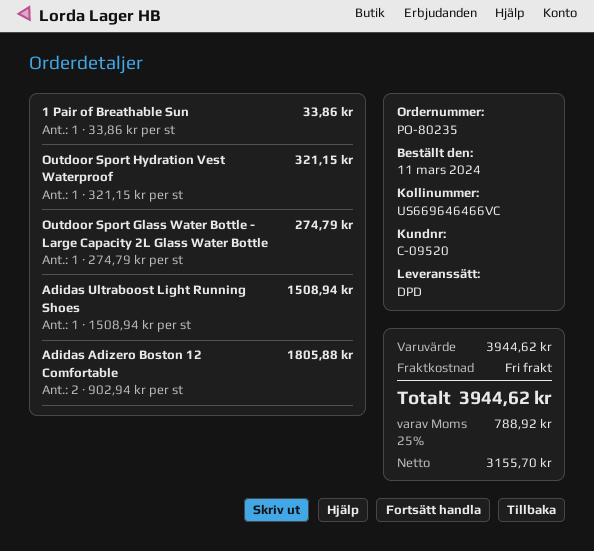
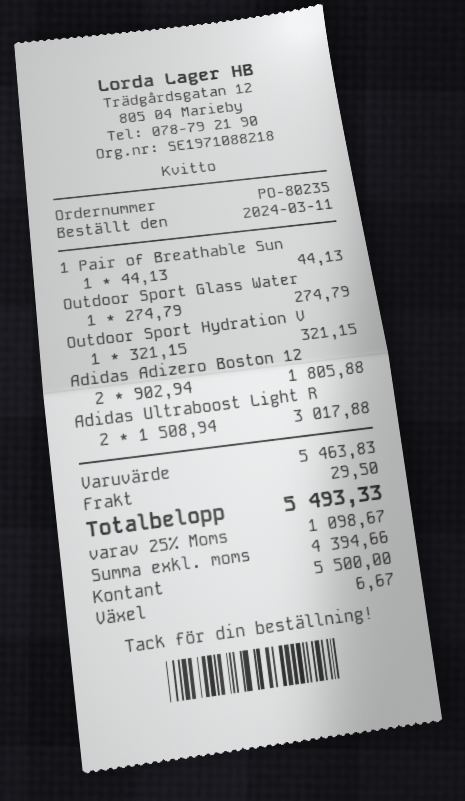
1 Pair of Breathable Sun: 1 x 33.86 = 33.86 -> 1 x 44.13 = 44.13
Adidas Ultraboost Light Running Shoes: 1 x 1508.94 = 1508.94 -> 2 x 1508.94 = 3017.88
subtotal: 3944.62 -> 5463.83
shipping: 0.00 -> 29.50
net: 3155.70 -> 4394.66
tax: 25% = 788.92 -> 25% = 1098.67
total: 3944.62 -> 5493.33

